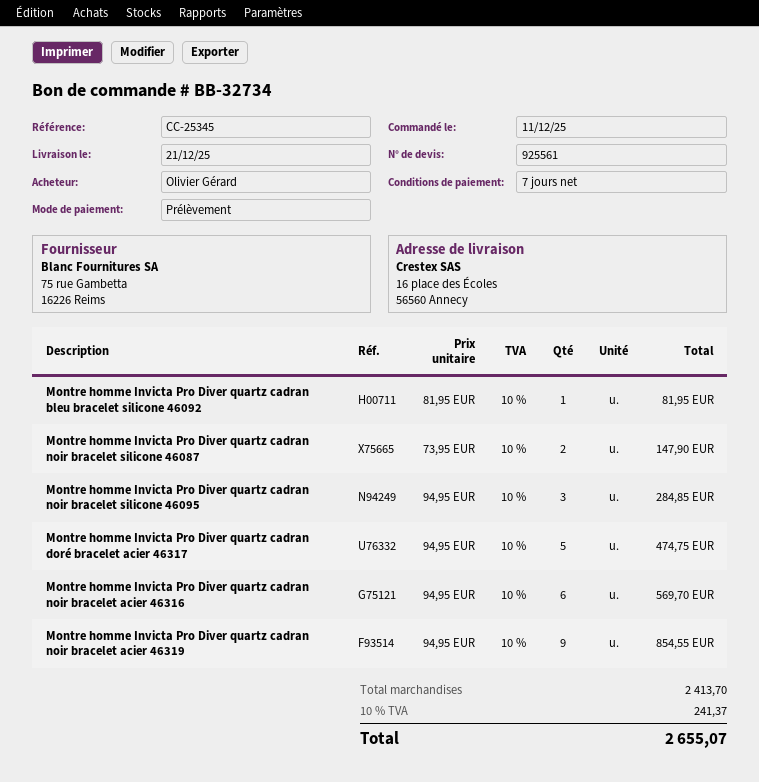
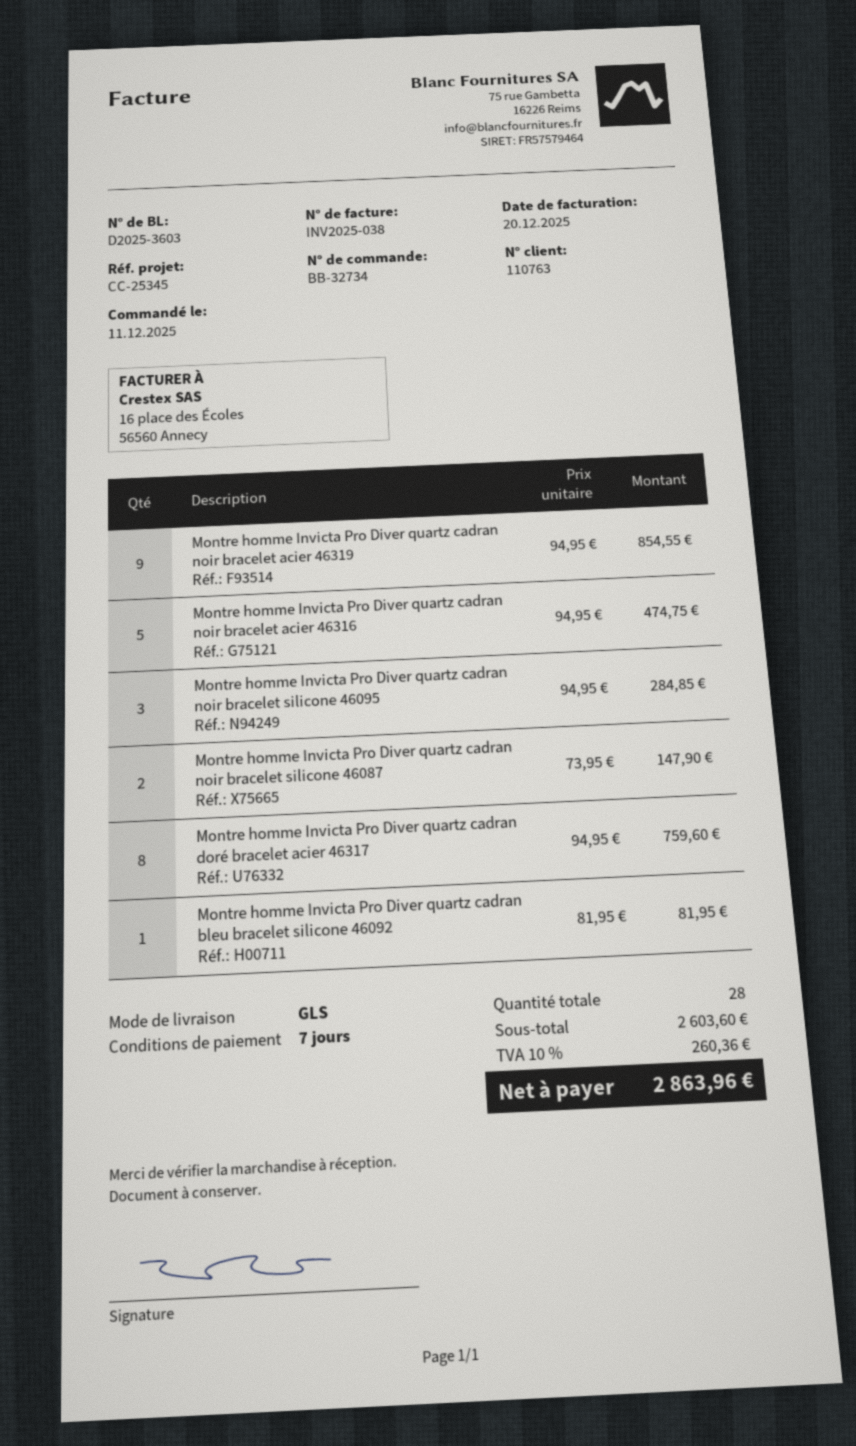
Montre homme Invicta Pro Diver quartz cadran doré bracelet acier 46317: 5 x 94.95 = 474.75 -> 8 x 94.95 = 759.60
Montre homme Invicta Pro Diver quartz cadran noir bracelet acier 46316: 6 x 94.95 = 569.70 -> 5 x 94.95 = 474.75
subtotal: 2413.70 -> 2603.60
tax: 10% = 241.37 -> 10% = 260.36
total: 2655.07 -> 2863.96

